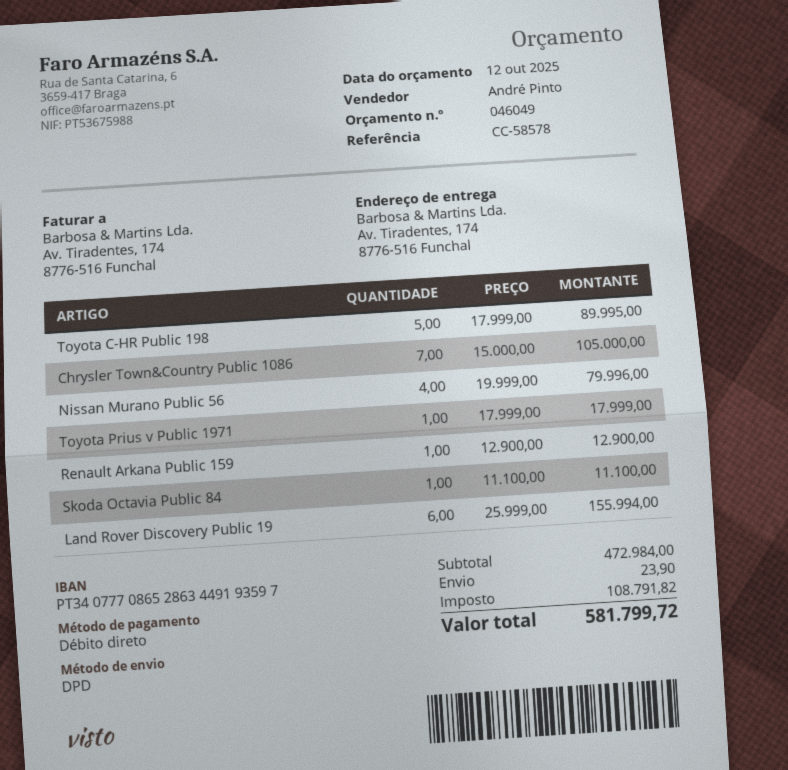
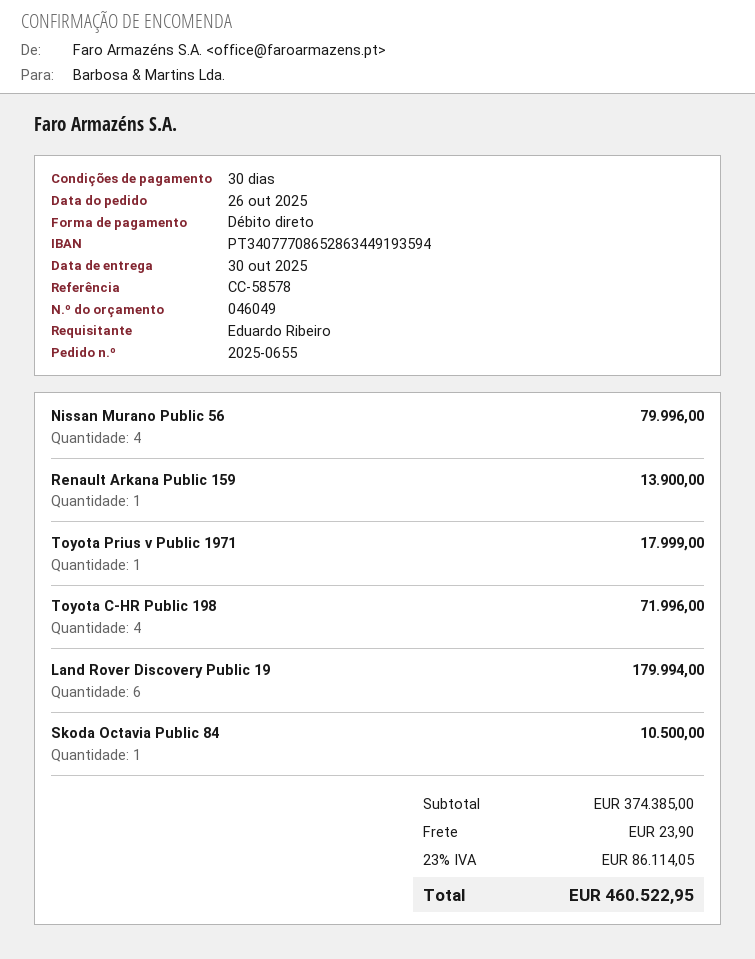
bank account: PT34077708652863449193597 -> PT34077708652863449193594
Toyota C-HR Public 198: 5 for 89995.00 -> 4 for 71996.00
Chrysler Town&Country Public 1086: 7 for 105000.00 -> none
Renault Arkana Public 159: 1 for 12900.00 -> 1 for 13900.00
Skoda Octavia Public 84: 1 for 11100.00 -> 1 for 10500.00
Land Rover Discovery Public 19: 6 for 155994.00 -> 6 for 179994.00
subtotal: 472984.00 -> 374385.00
tax: 108791.82 -> 86114.05
total: 581799.72 -> 460522.95

